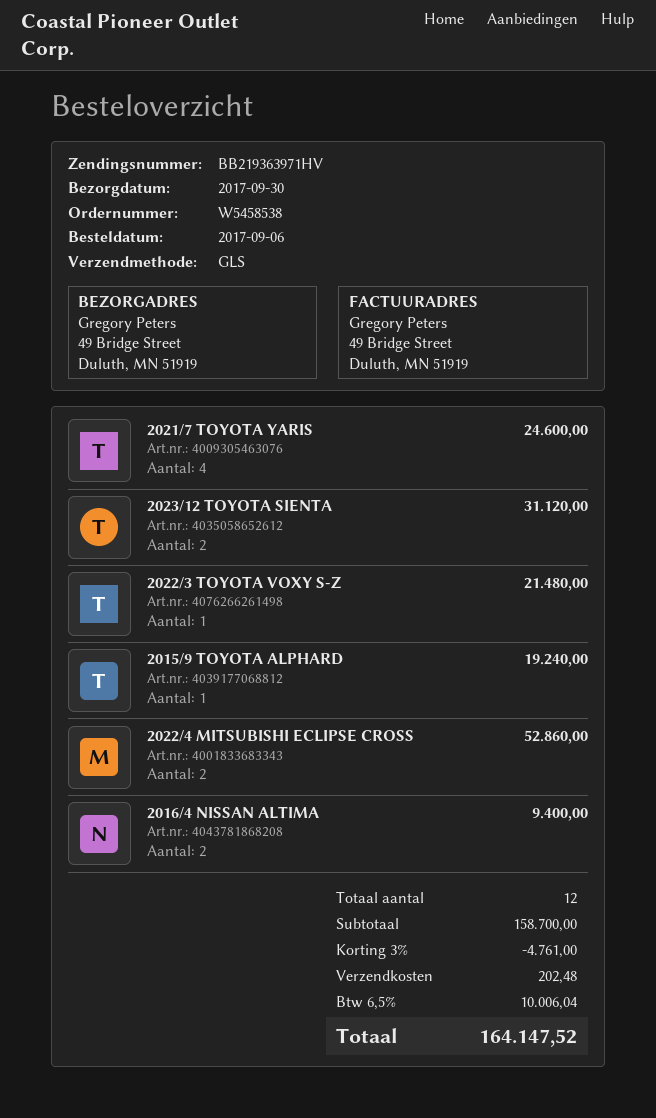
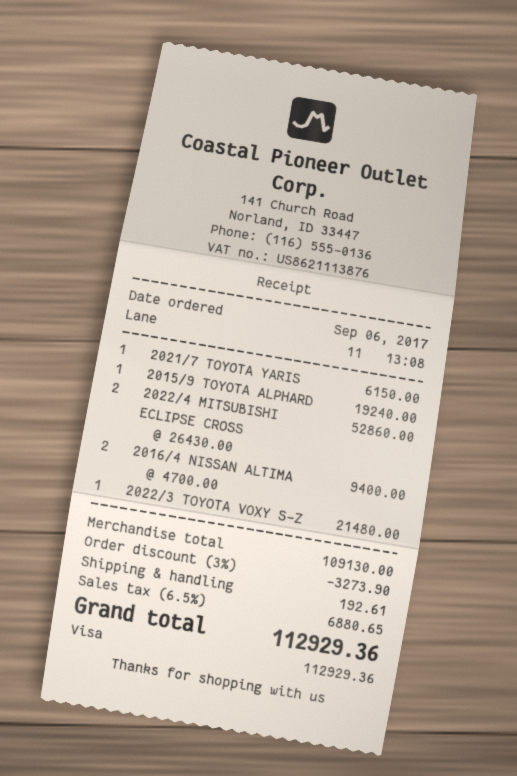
2021/7 TOYOTA YARIS: 4 for 24600.00 -> 1 for 6150.00
2023/12 TOYOTA SIENTA: 2 for 31120.00 -> none
subtotal: 158700.00 -> 109130.00
discount: 3% = 4761.00 -> 3% = 3273.90
shipping: 202.48 -> 192.61
tax: 6.5% = 10006.04 -> 6.5% = 6880.65
total: 164147.52 -> 112929.36

